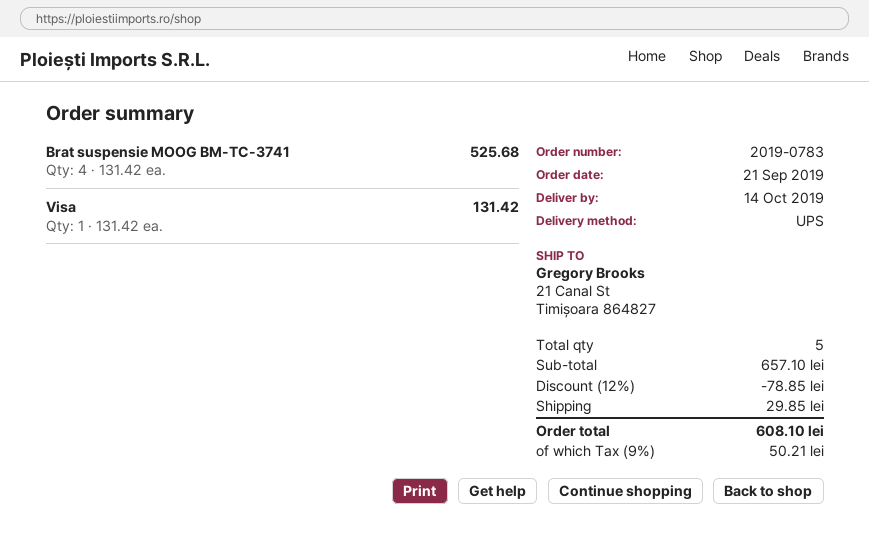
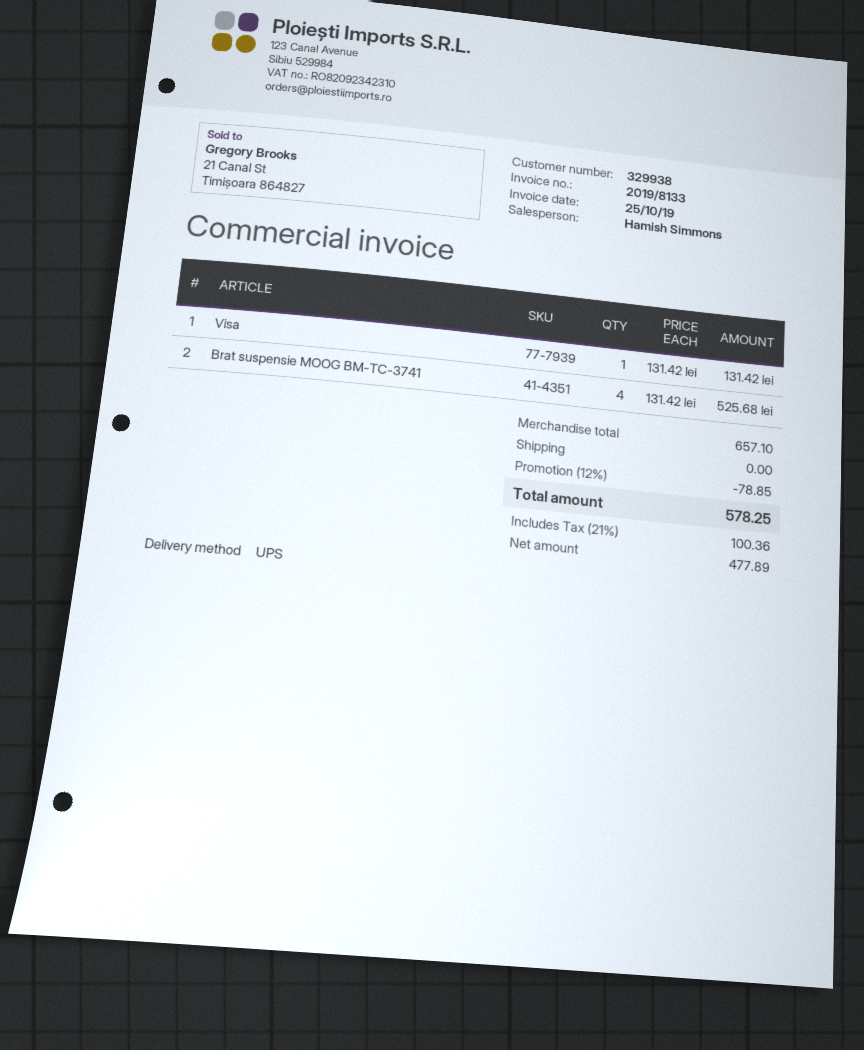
shipping: 29.85 -> 0.00
tax: 9% = 50.21 -> 21% = 100.36
total: 608.10 -> 578.25

